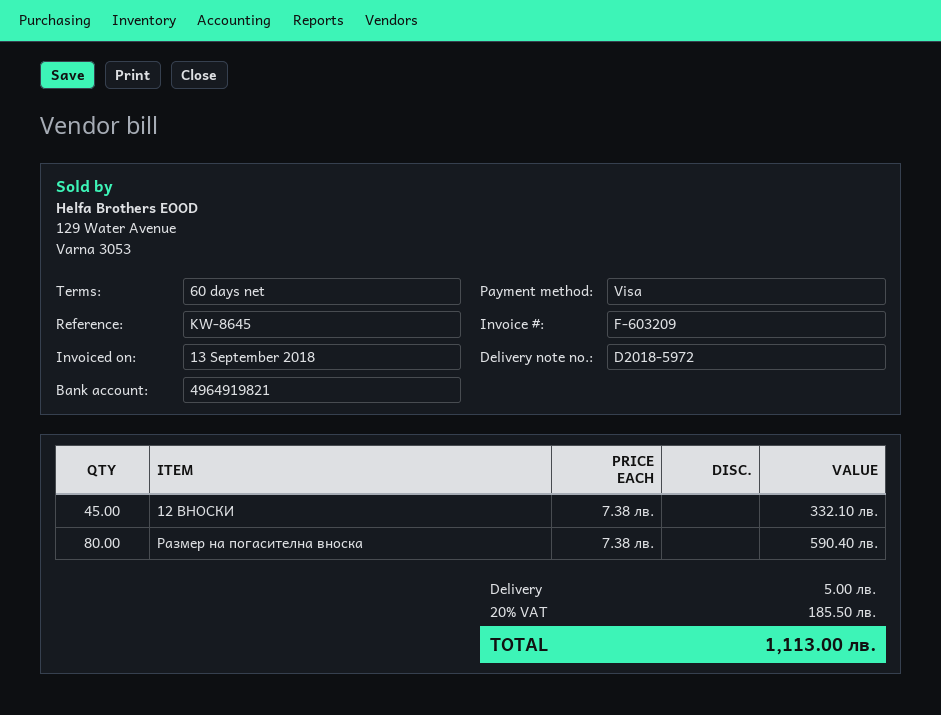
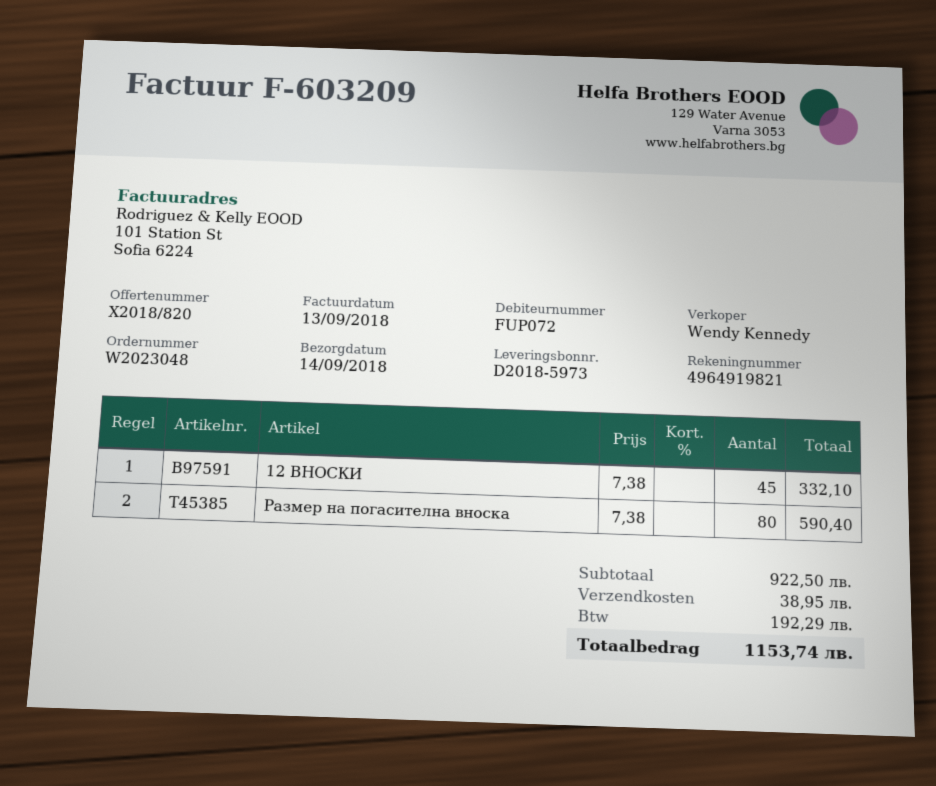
delivery note number: D2018-5972 -> D2018-5973
shipping: 5.00 -> 38.95
tax: 185.50 -> 192.29
total: 1113.00 -> 1153.74

